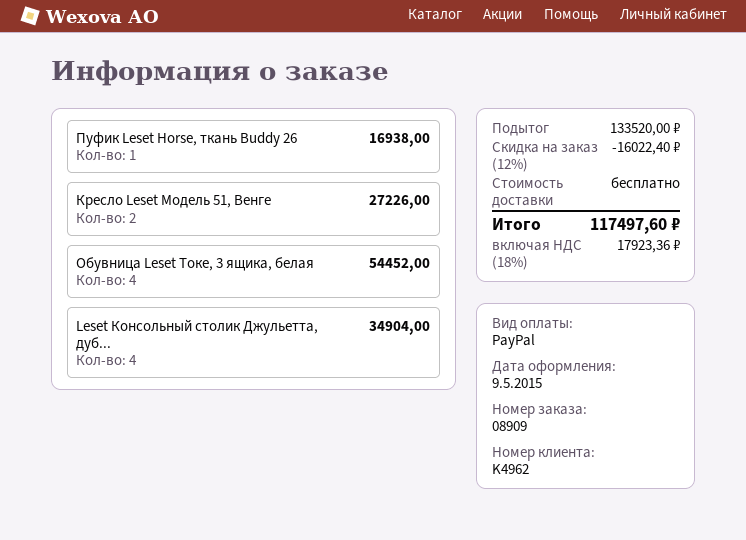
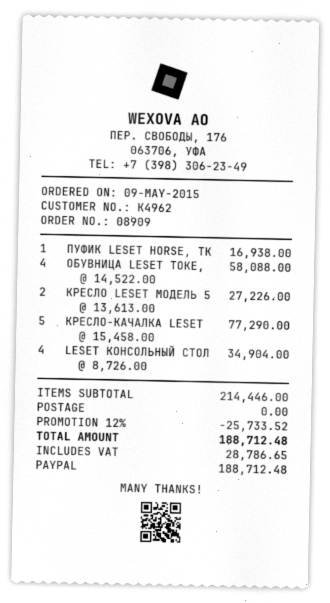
Обувница Leset Токе, 3 ящика, белая: 4 for 54452.00 -> 4 for 58088.00
КРЕСЛО-КАЧАЛКА LESET: none -> 5 for 77290.00
subtotal: 133520.00 -> 214446.00
discount: 12% = 16022.40 -> 12% = 25733.52
tax: 17923.36 -> 28786.65
total: 117497.60 -> 188712.48

